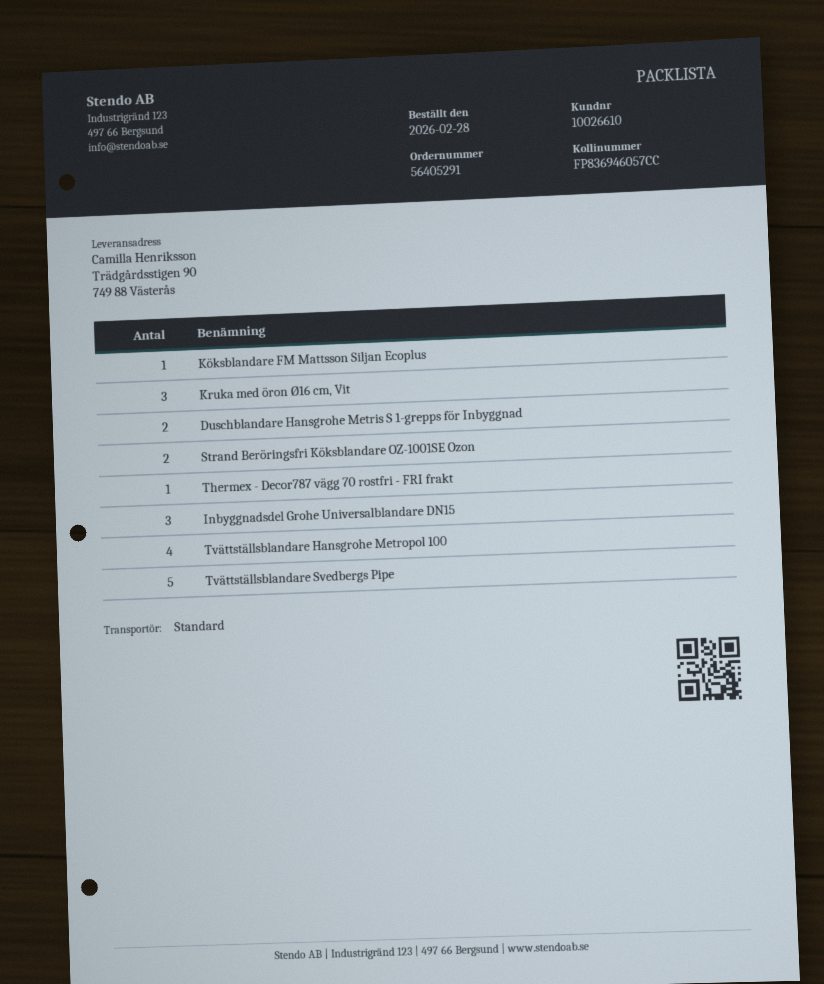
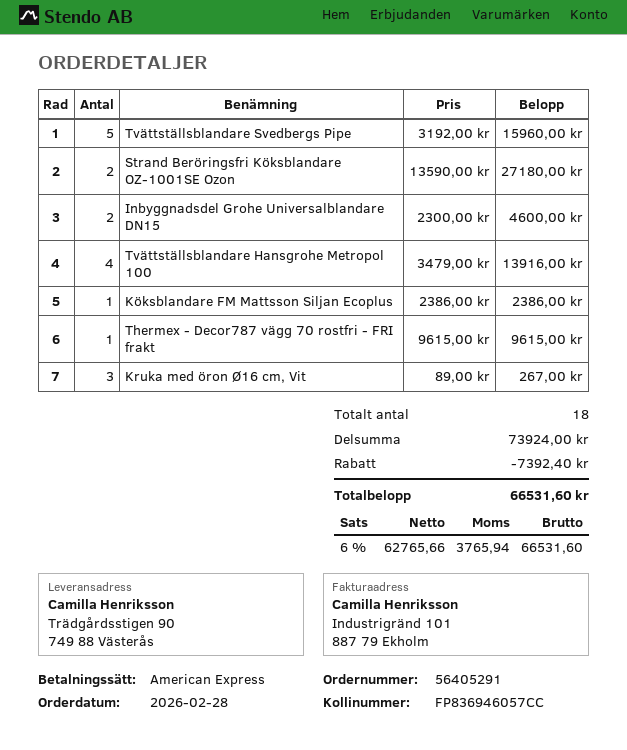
Duschblandare Hansgrohe Metris S 1-grepps för Inbyggnad: 2 -> none
Inbyggnadsdel Grohe Universalblandare DN15: 3 -> 2

